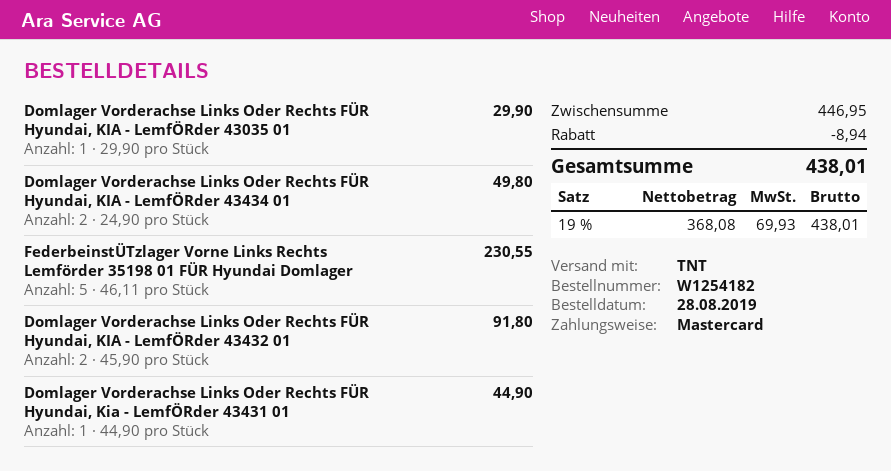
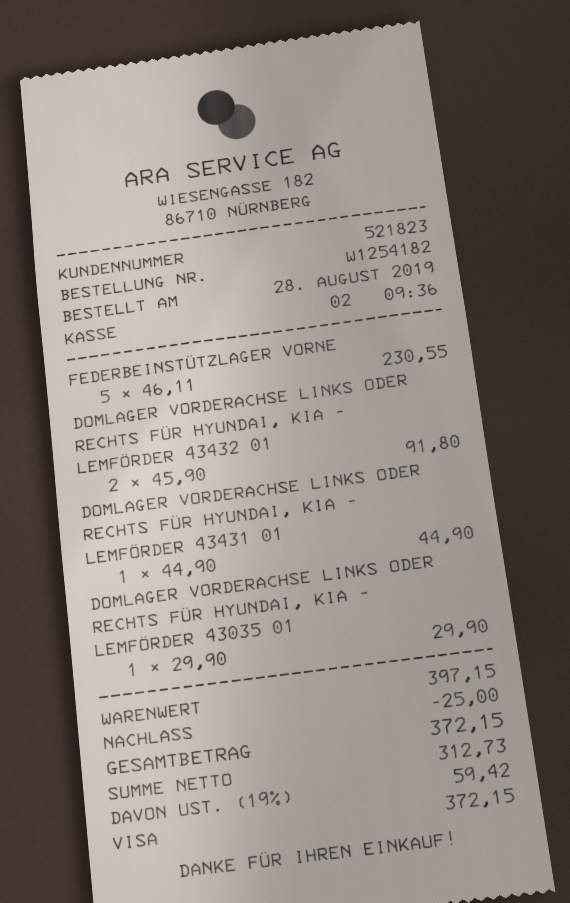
payment method: Mastercard -> Visa
Domlager Vorderachse Links Oder Rechts FÜR Hyundai, KIA - LemfÖRder 43434 01: 2 x 24.90 = 49.80 -> none
subtotal: 446.95 -> 397.15
discount: 8.94 -> 25.00
net: 368.08 -> 312.73
tax: 19% = 69.93 -> 19% = 59.42
total: 438.01 -> 372.15

